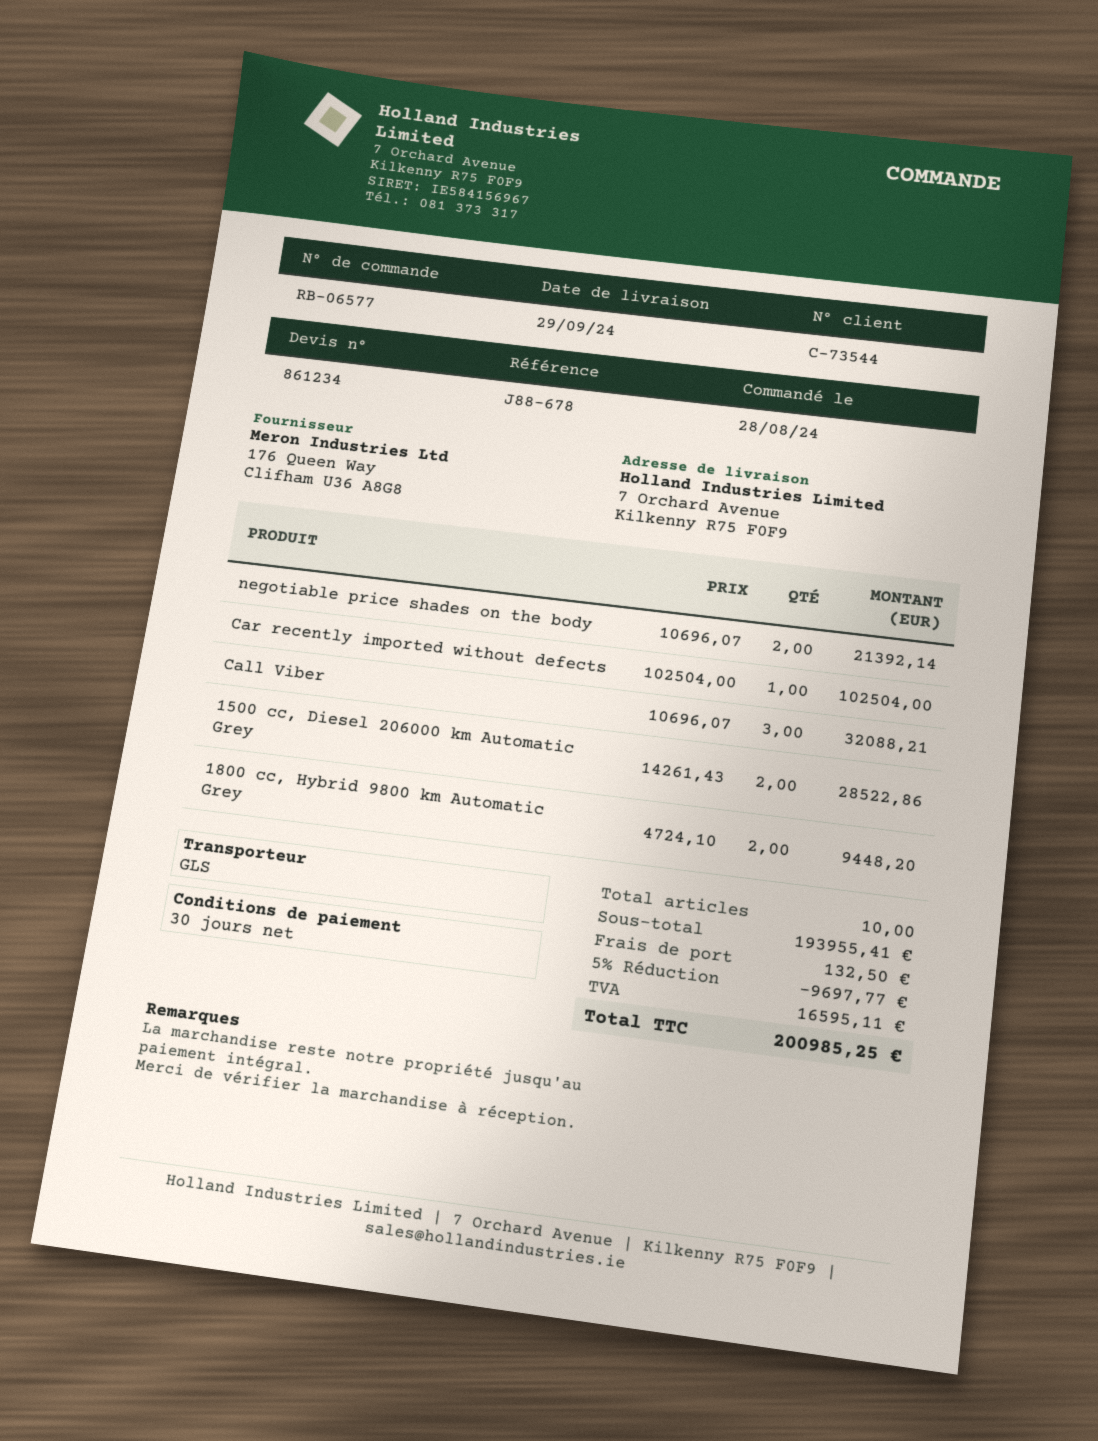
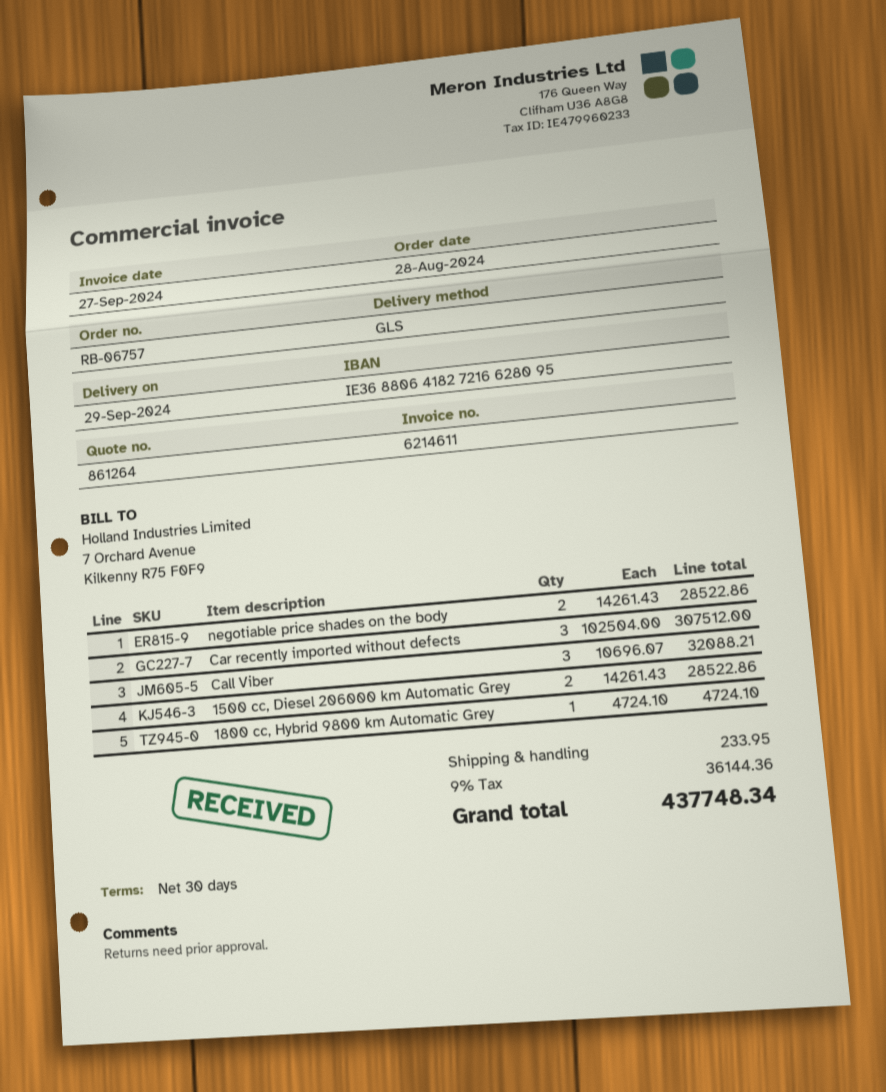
quote number: 861234 -> 861264
order number: RB-06577 -> RB-06757
negotiable price shades on the body: 2 x 10696.07 = 21392.14 -> 2 x 14261.43 = 28522.86
Car recently imported without defects: 1 x 102504.00 = 102504.00 -> 3 x 102504.00 = 307512.00
1800 cc, Hybrid 9800 km Automatic Grey: 2 x 4724.10 = 9448.20 -> 1 x 4724.10 = 4724.10
discount: 5% = 9697.77 -> none
shipping: 132.50 -> 233.95
tax: 16595.11 -> 36144.36
total: 200985.25 -> 437748.34

